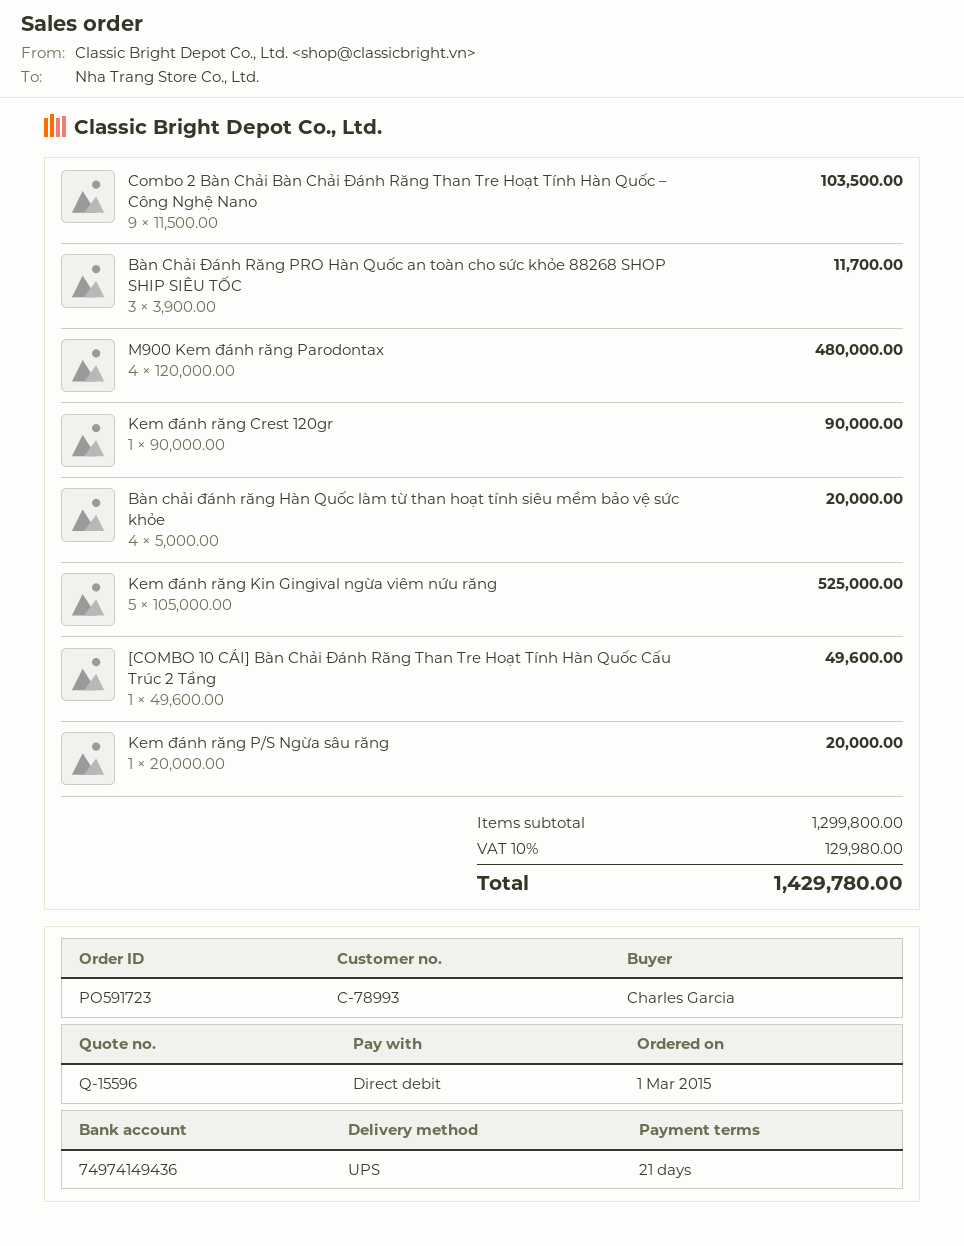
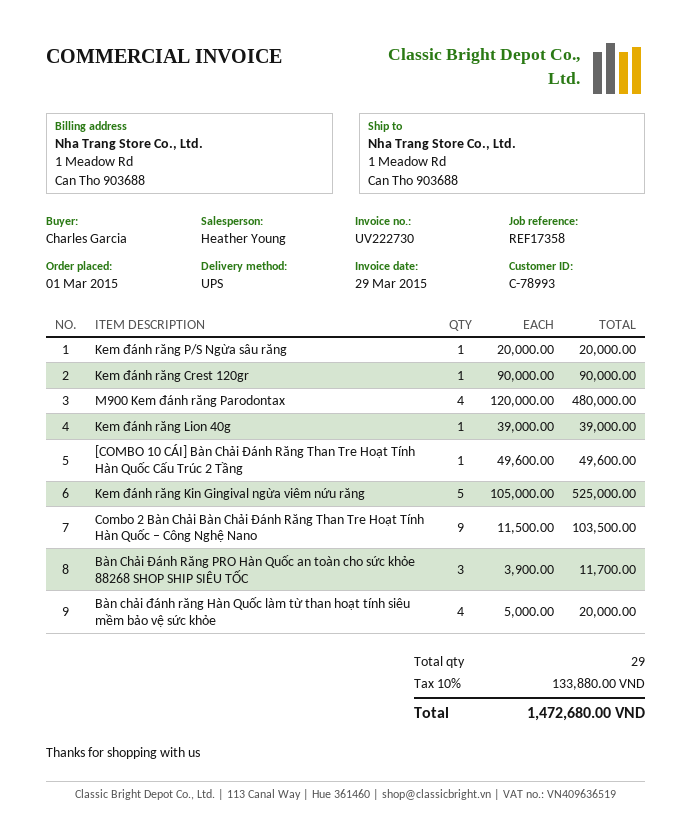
Kem đánh răng Lion 40g: none -> 1 x 39000.00 = 39000.00
tax: 10% = 129980.00 -> 10% = 133880.00
total: 1429780.00 -> 1472680.00

